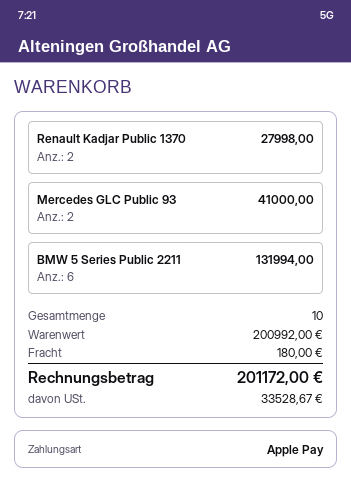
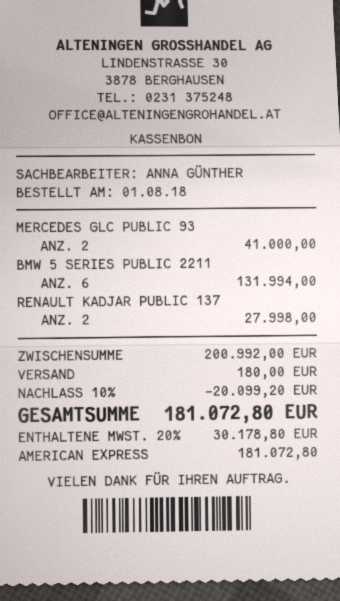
payment method: Apple Pay -> American Express
discount: none -> 10% = 20099.20
tax: 33528.67 -> 30178.80
total: 201172.00 -> 181072.80

